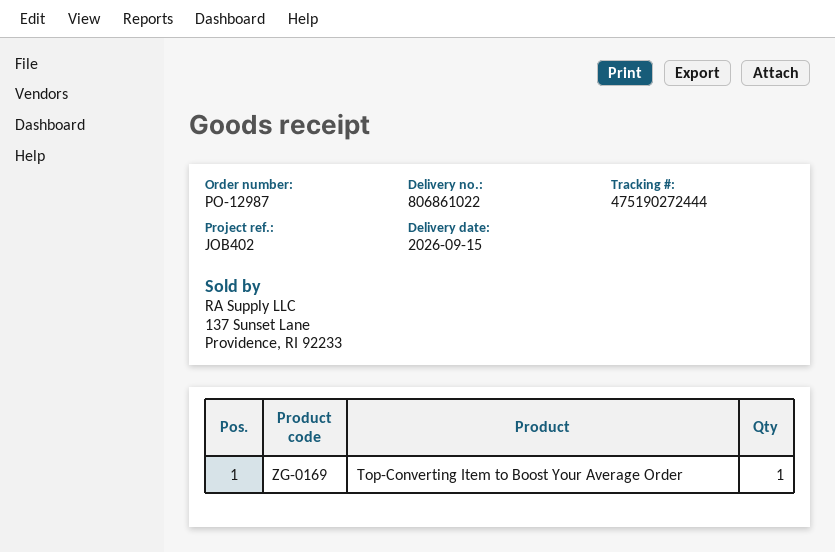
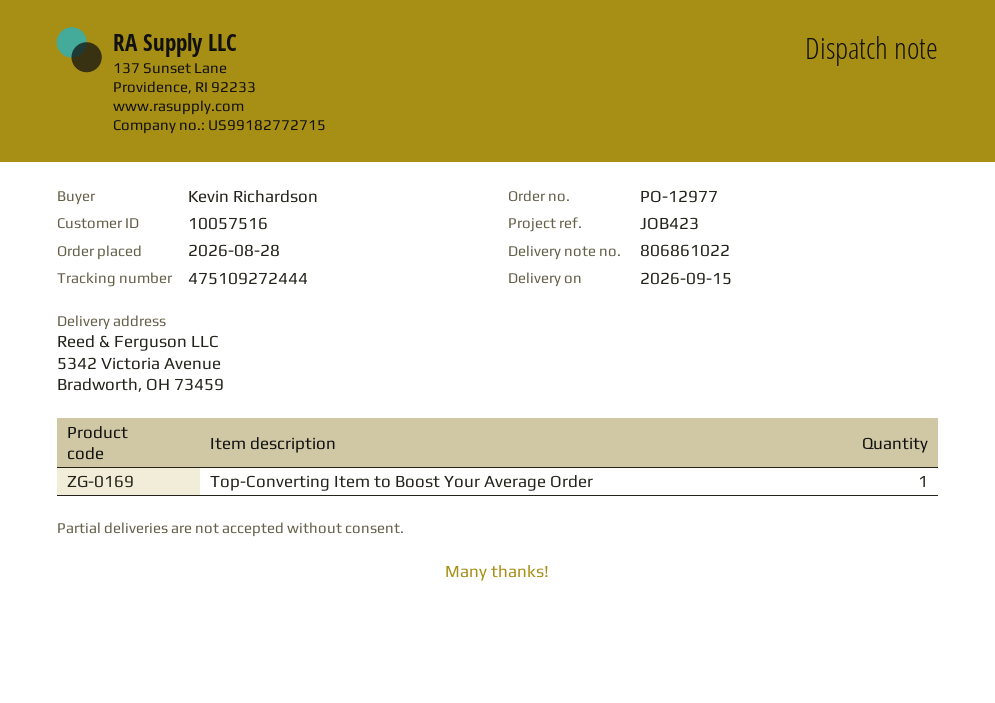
order number: PO-12987 -> PO-12977
reference: JOB402 -> JOB423
tracking number: 475190272444 -> 475109272444

